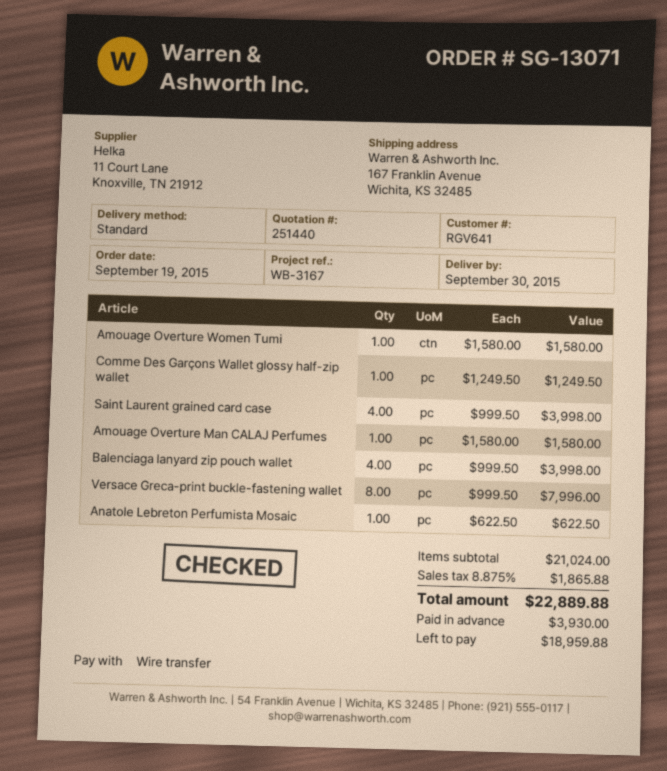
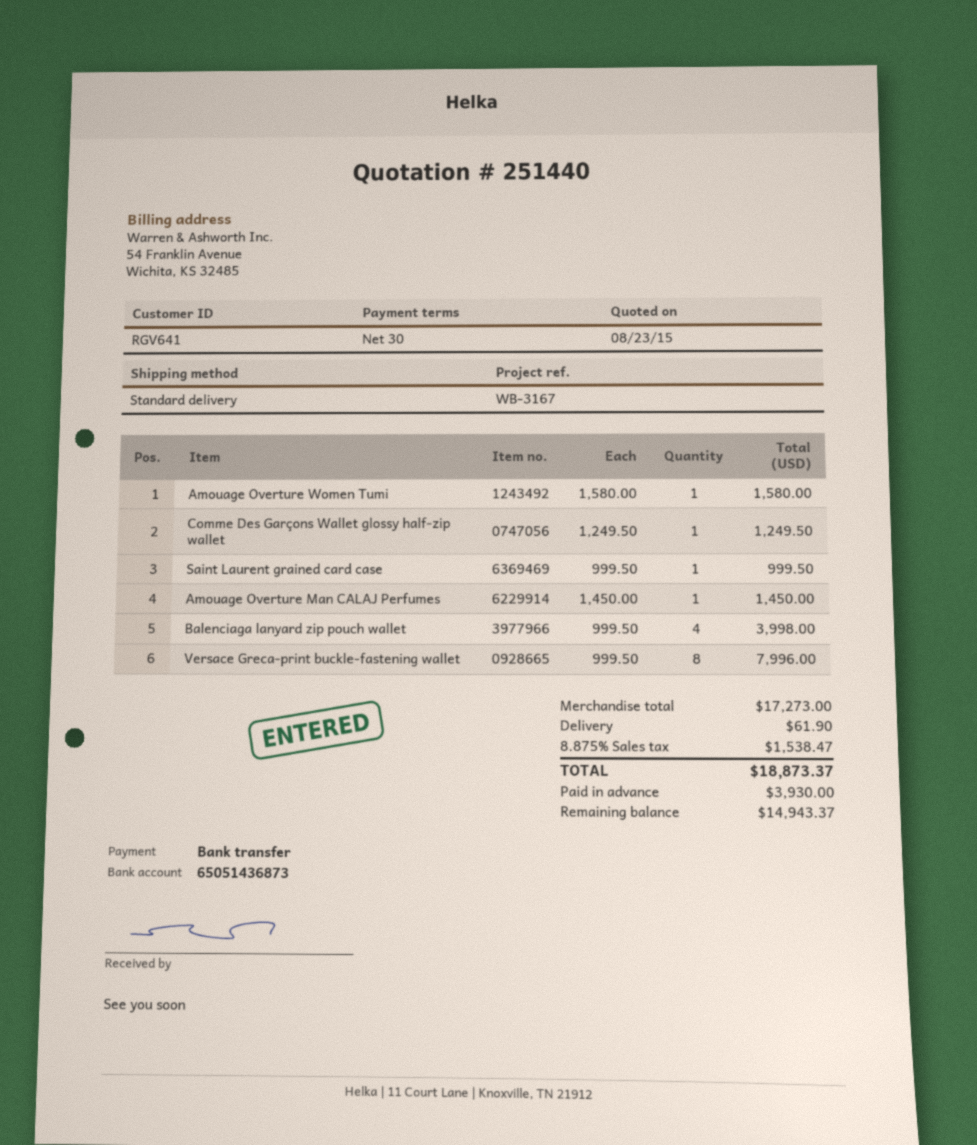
Saint Laurent grained card case: 4 x 999.50 = 3998.00 -> 1 x 999.50 = 999.50
Amouage Overture Man CALAJ Perfumes: 1 x 1580.00 = 1580.00 -> 1 x 1450.00 = 1450.00
Anatole Lebreton Perfumista Mosaic: 1 x 622.50 = 622.50 -> none
subtotal: 21024.00 -> 17273.00
shipping: none -> 61.90
tax: 8.875% = 1865.88 -> 8.875% = 1538.47
total: 22889.88 -> 18873.37
balance: 18959.88 -> 14943.37

